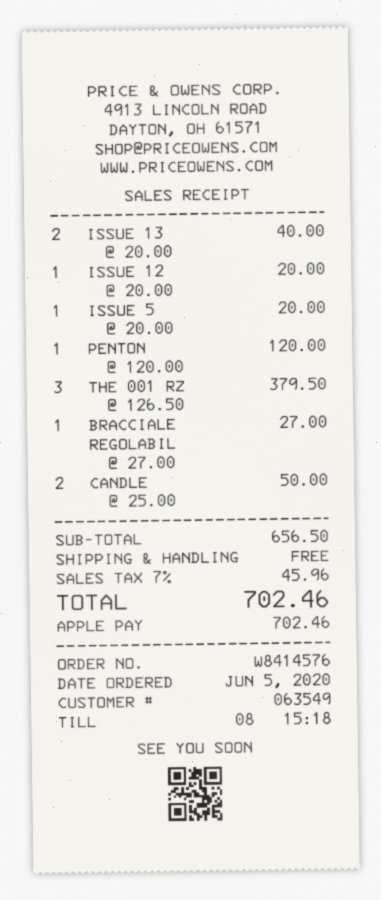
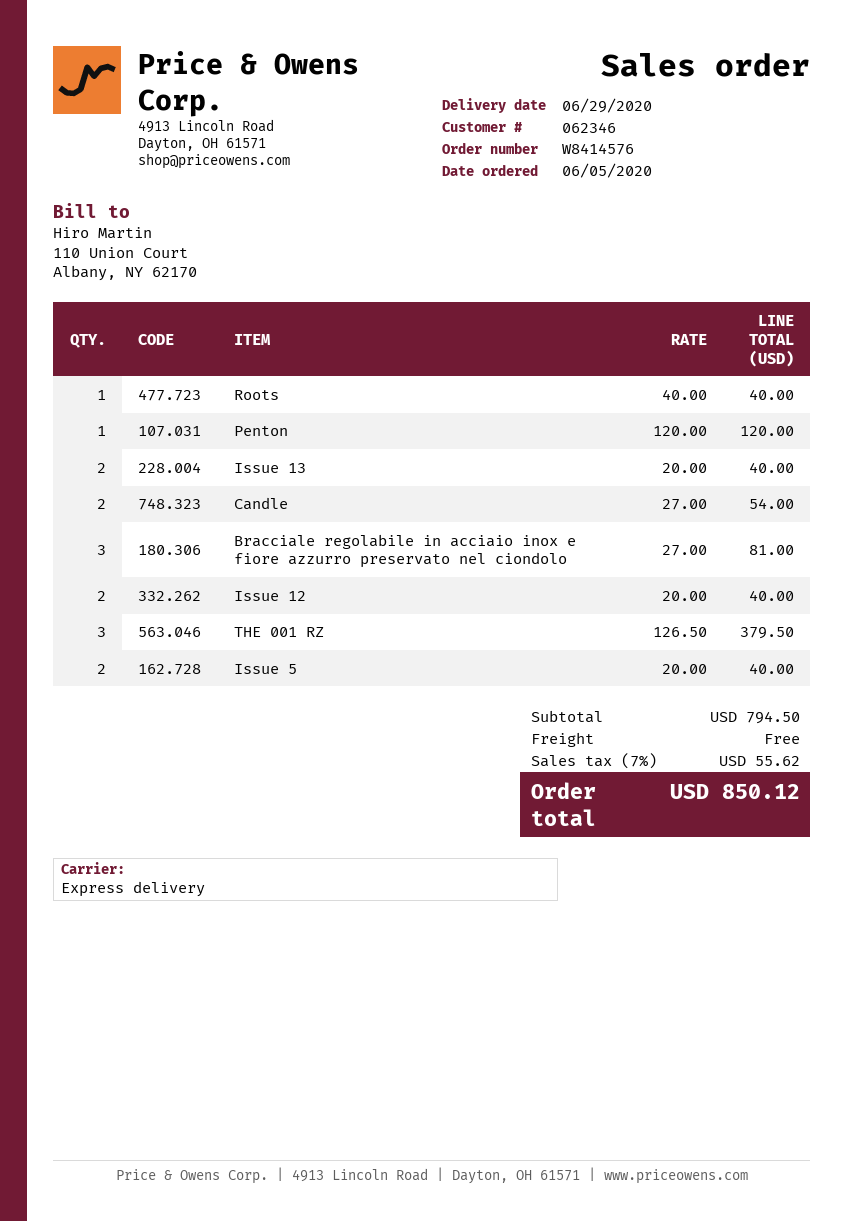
customer number: 063549 -> 062346
ISSUE 12: 1 x 20.00 = 20.00 -> 2 x 20.00 = 40.00
ISSUE 5: 1 x 20.00 = 20.00 -> 2 x 20.00 = 40.00
BRACCIALE REGOLABIL: 1 x 27.00 = 27.00 -> 3 x 27.00 = 81.00
CANDLE: 2 x 25.00 = 50.00 -> 2 x 27.00 = 54.00
Roots: none -> 1 x 40.00 = 40.00
subtotal: 656.50 -> 794.50
tax: 7% = 45.96 -> 7% = 55.62
total: 702.46 -> 850.12

